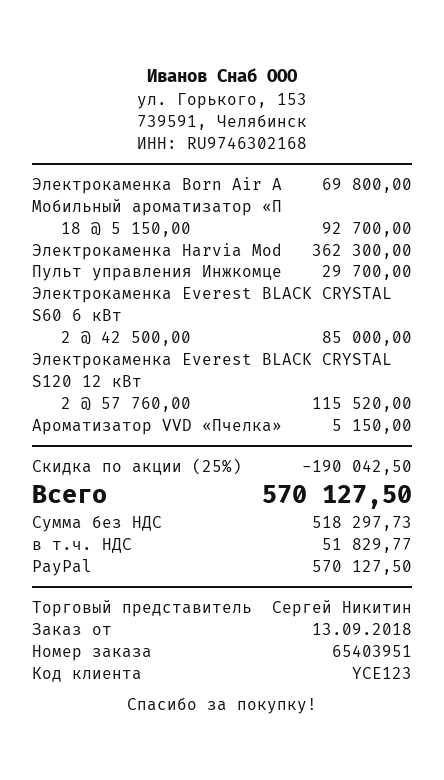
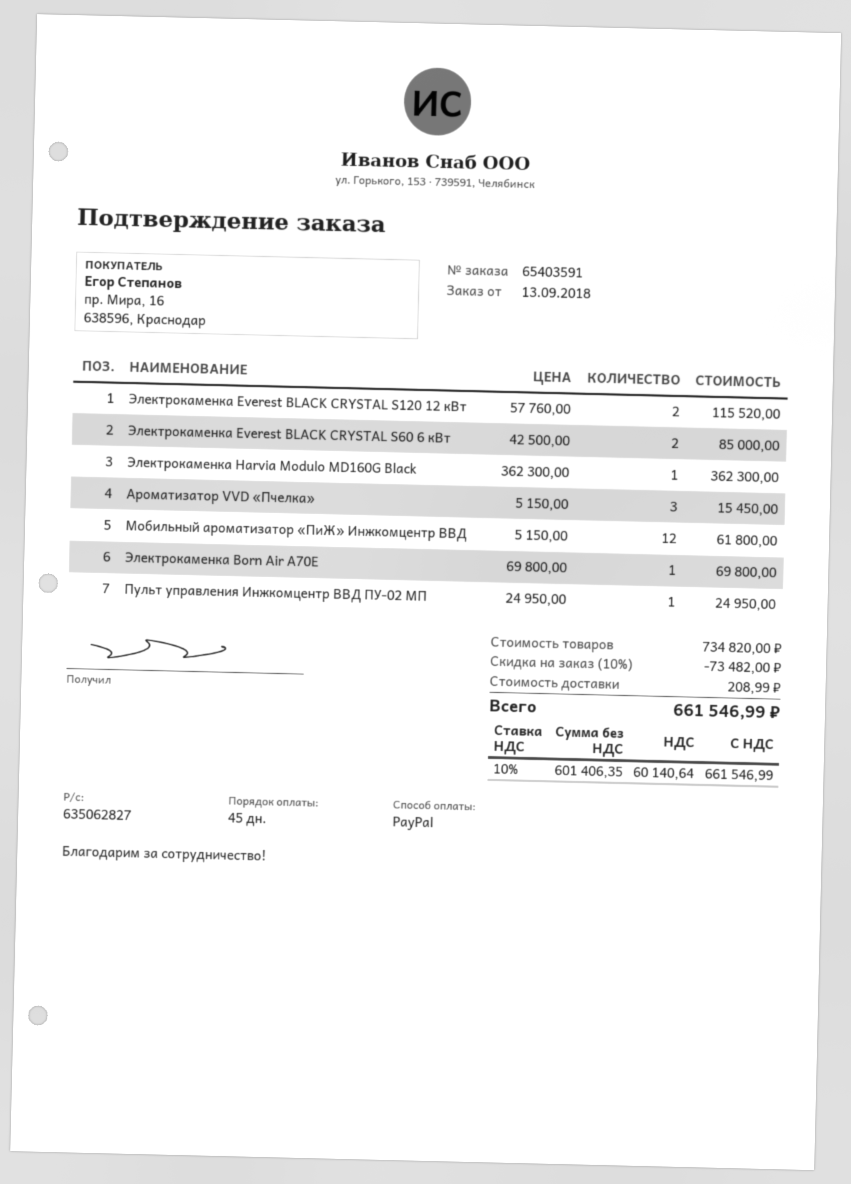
order number: 65403951 -> 65403591
Мобильный ароматизатор «П: 18 x 5150.00 = 92700.00 -> 12 x 5150.00 = 61800.00
Пульт управления Инжкомце: 1 x 29700.00 = 29700.00 -> 1 x 24950.00 = 24950.00
Ароматизатор VVD «Пчелка»: 1 x 5150.00 = 5150.00 -> 3 x 5150.00 = 15450.00
discount: 25% = 190042.50 -> 10% = 73482.00
shipping: none -> 208.99
net: 518297.73 -> 601406.35
tax: 51829.77 -> 60140.64
total: 570127.50 -> 661546.99

